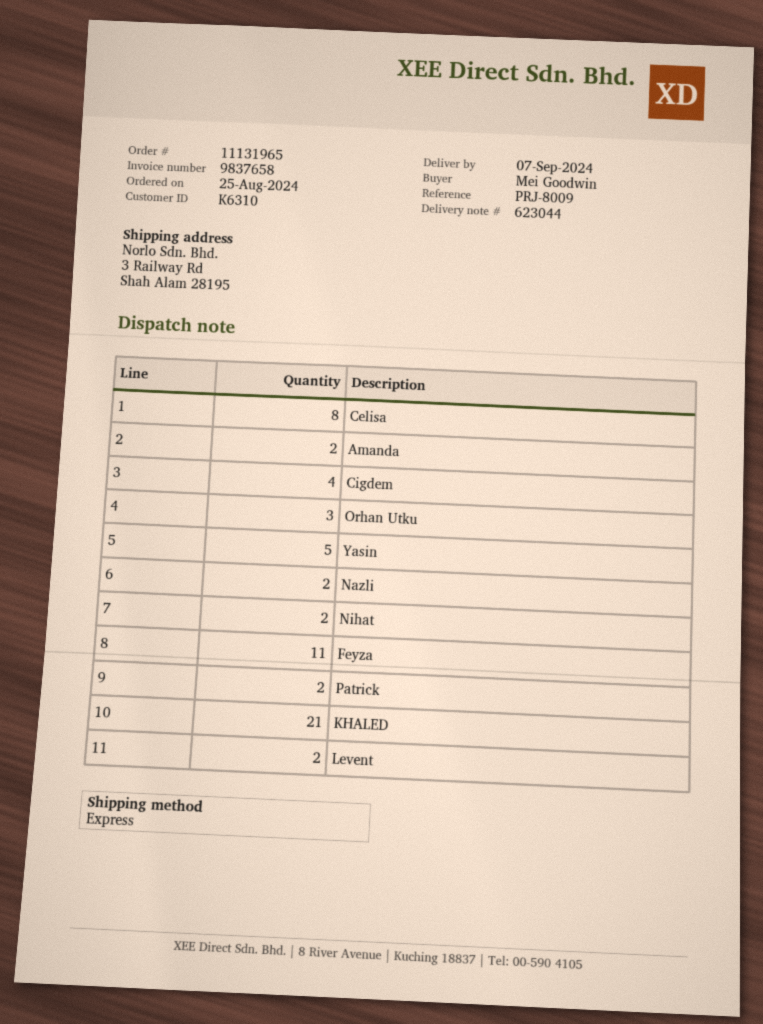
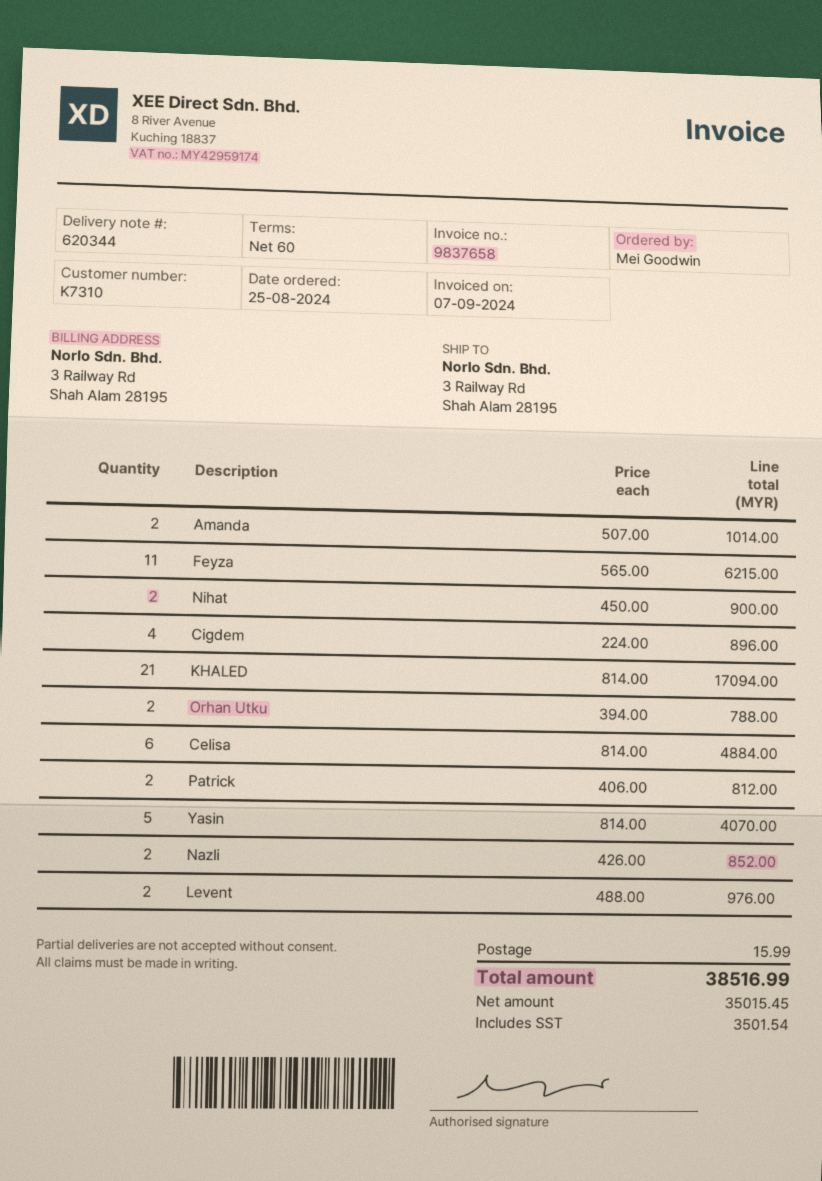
delivery note number: 623044 -> 620344
customer number: K6310 -> K7310
Celisa: 8 -> 6
Orhan Utku: 3 -> 2

